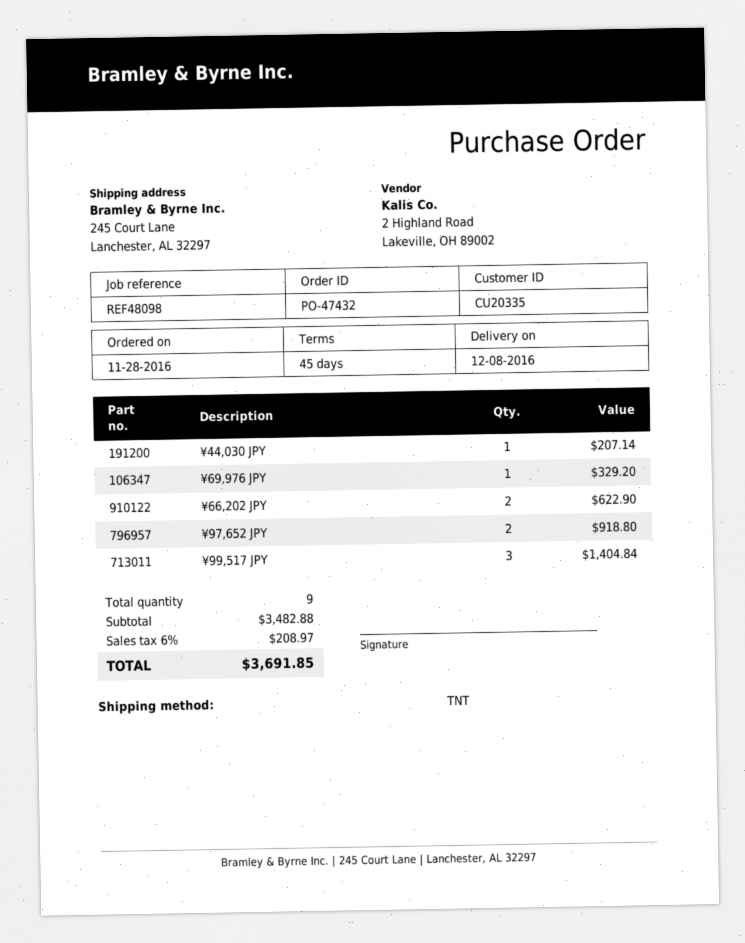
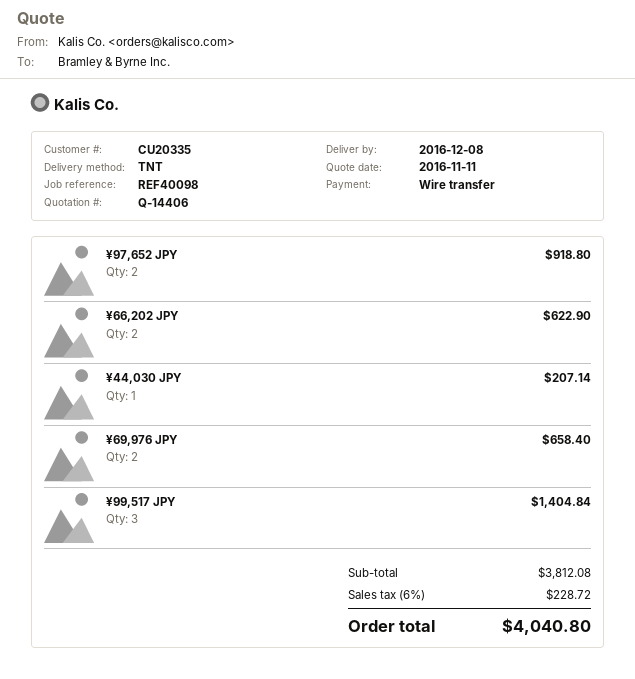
reference: REF48098 -> REF40098
¥69,976 JPY: 1 for 329.20 -> 2 for 658.40
subtotal: 3482.88 -> 3812.08
tax: 6% = 208.97 -> 6% = 228.72
total: 3691.85 -> 4040.80

